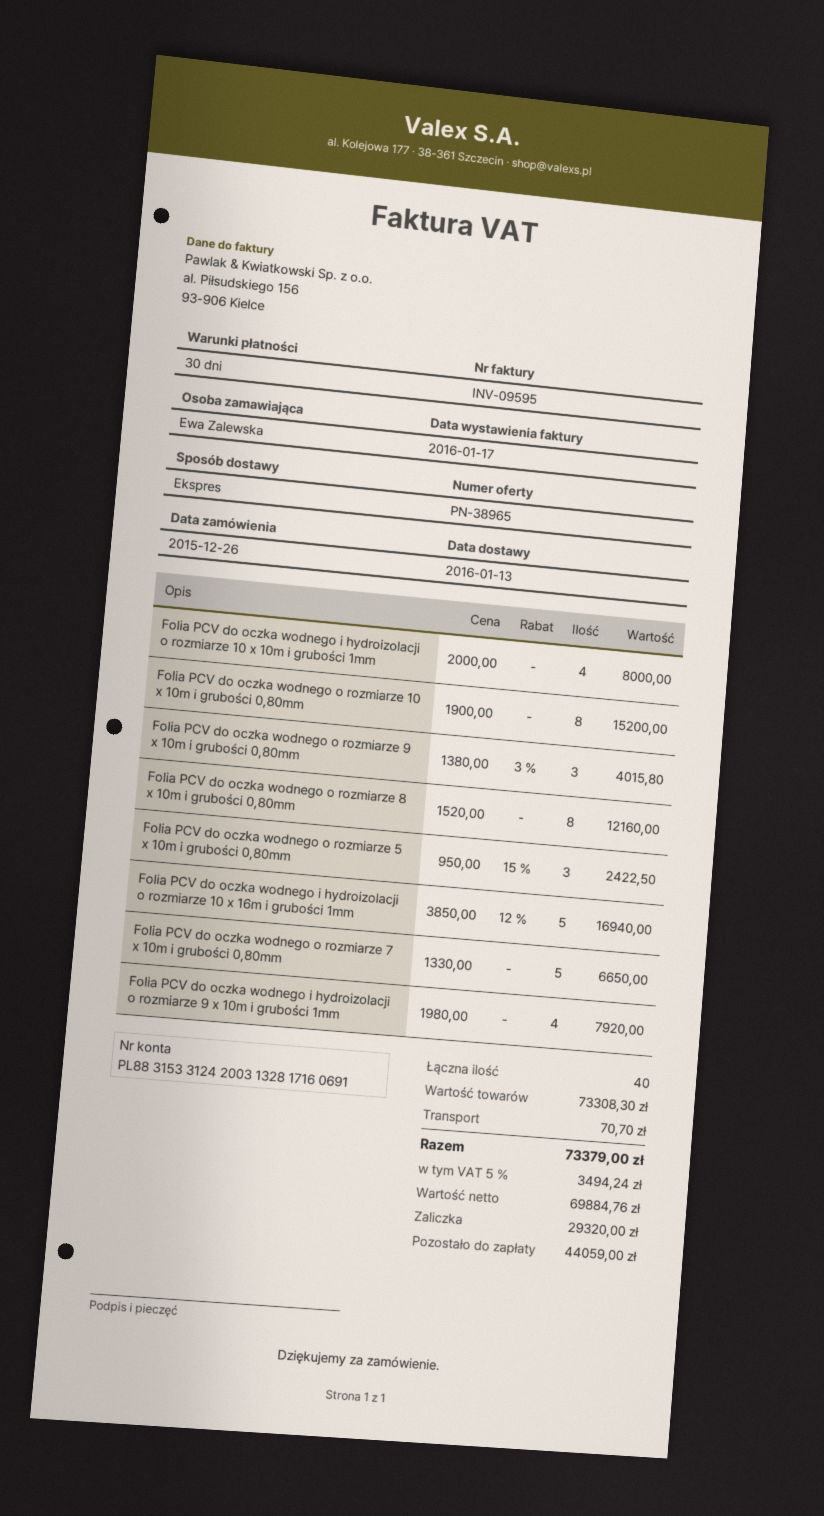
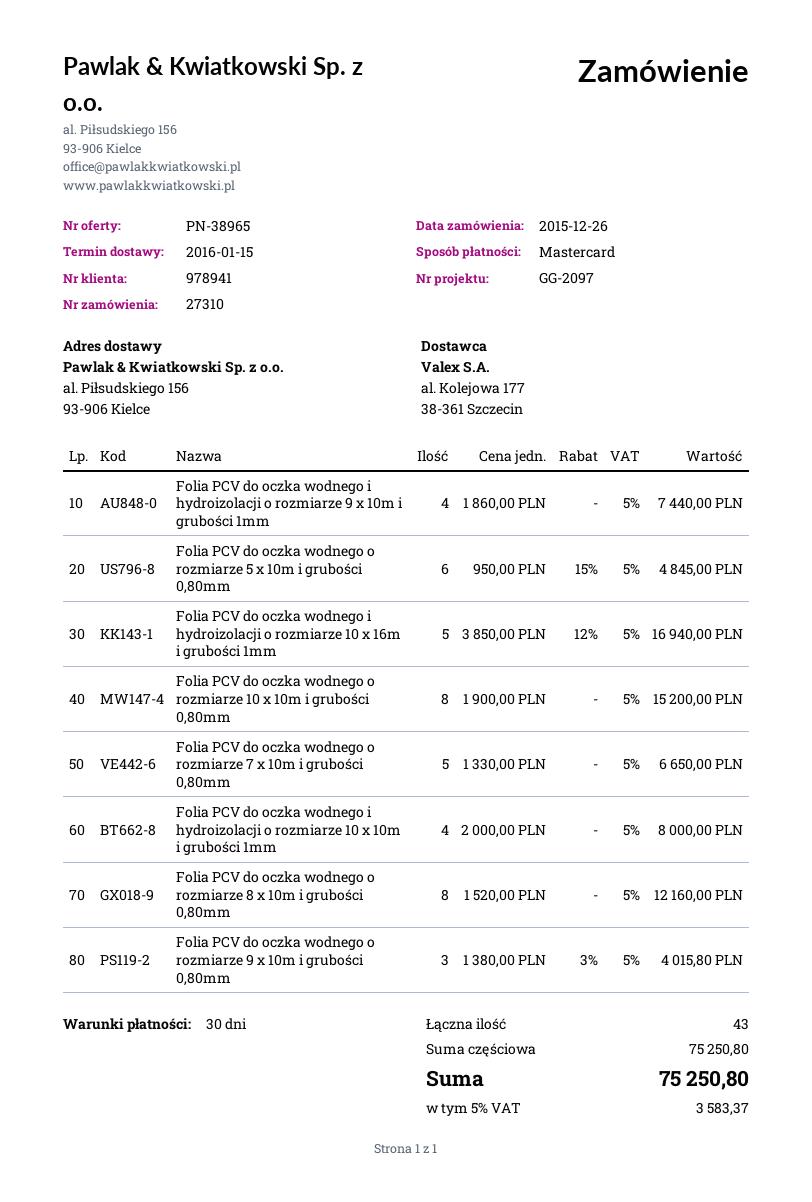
delivery date: 2016-01-13 -> 2016-01-15
Folia PCV do oczka wodnego o rozmiarze 5 x 10m i grubości 0,80mm: 3 x 950.00 - 15% = 2422.50 -> 6 x 950.00 - 15% = 4845.00
Folia PCV do oczka wodnego i hydroizolacji o rozmiarze 9 x 10m i grubości 1mm: 4 x 1980.00 = 7920.00 -> 4 x 1860.00 = 7440.00
total quantity: 40 -> 43
subtotal: 73308.30 -> 75250.80
shipping: 70.70 -> none
tax: 5% = 3494.24 -> 5% = 3583.37
total: 73379.00 -> 75250.80

